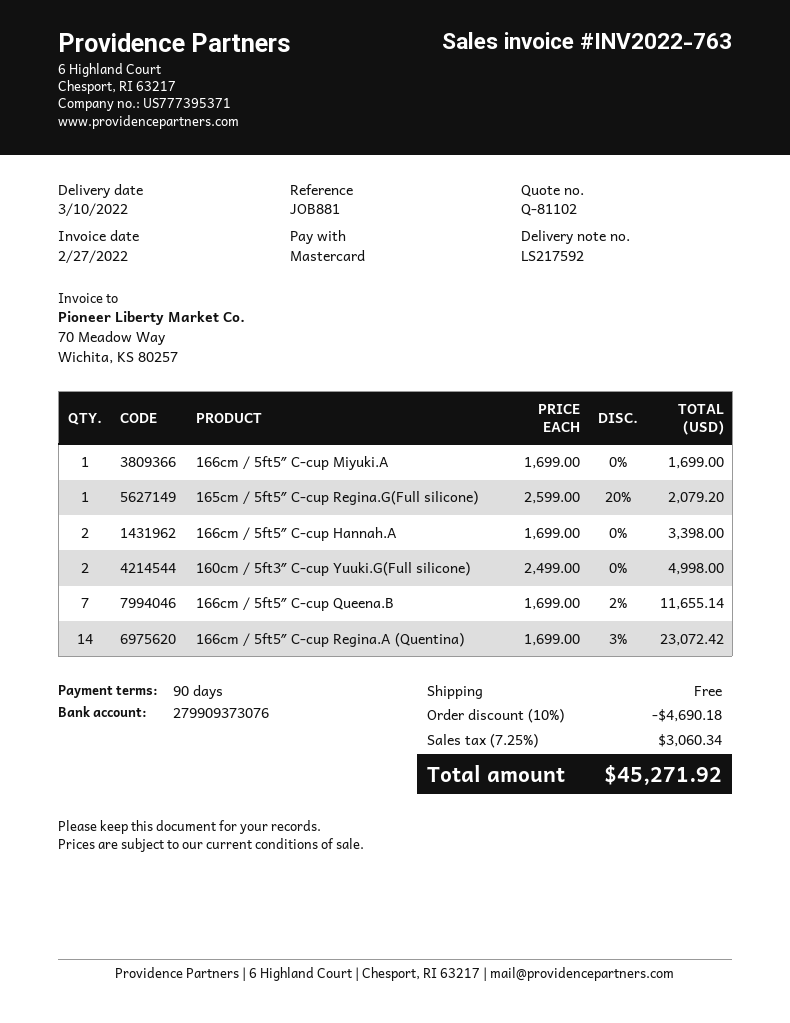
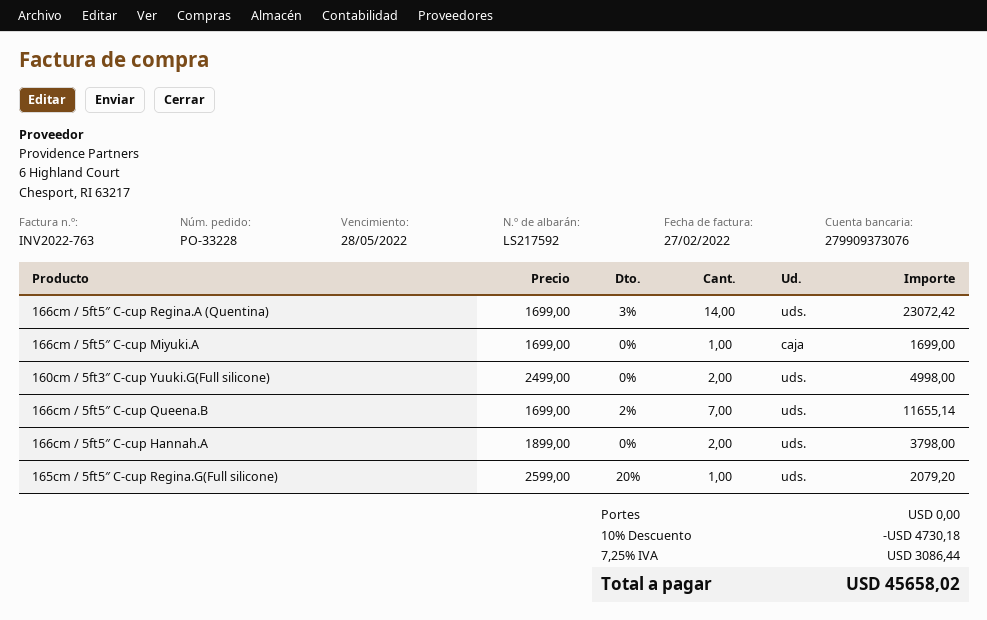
166cm / 5ft5″ C-cup Hannah.A: 2 x 1699.00 = 3398.00 -> 2 x 1899.00 = 3798.00
discount: 10% = 4690.18 -> 10% = 4730.18
tax: 7.25% = 3060.34 -> 7.25% = 3086.44
total: 45271.92 -> 45658.02

